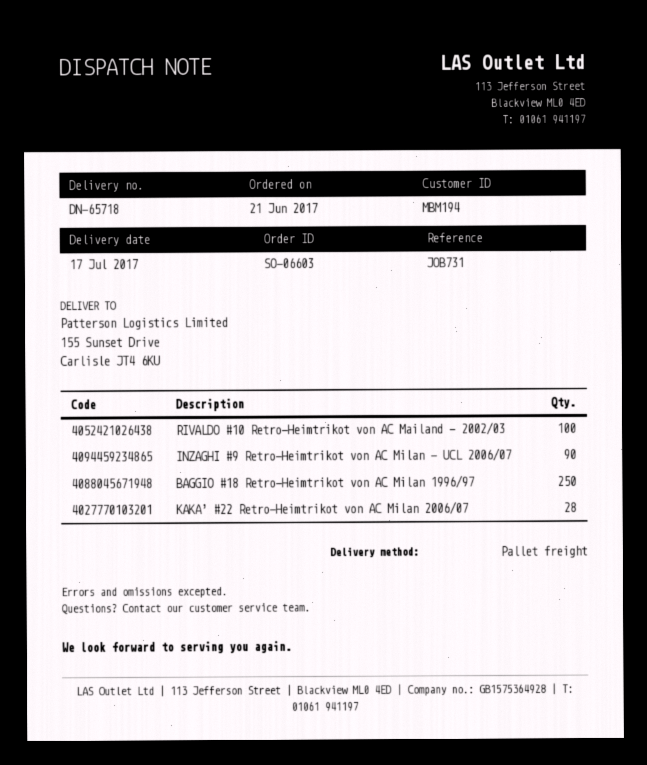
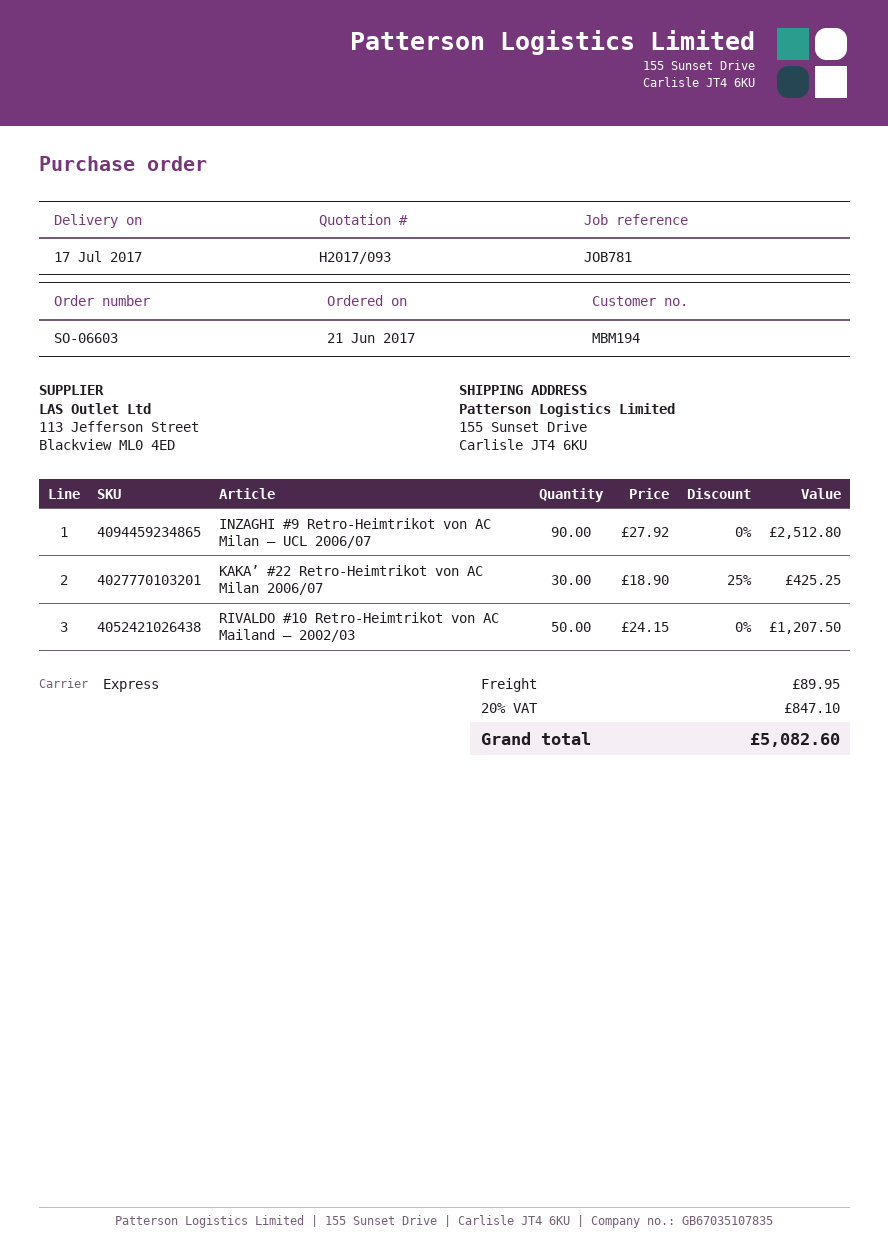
reference: JOB731 -> JOB781
shipping method: pallet freight -> express
RIVALDO #10 Retro-Heimtrikot von AC Mailand — 2002/03: 100 -> 50
BAGGIO #18 Retro-Heimtrikot von AC Milan 1996/97: 250 -> none
KAKA’ #22 Retro-Heimtrikot von AC Milan 2006/07: 28 -> 30

